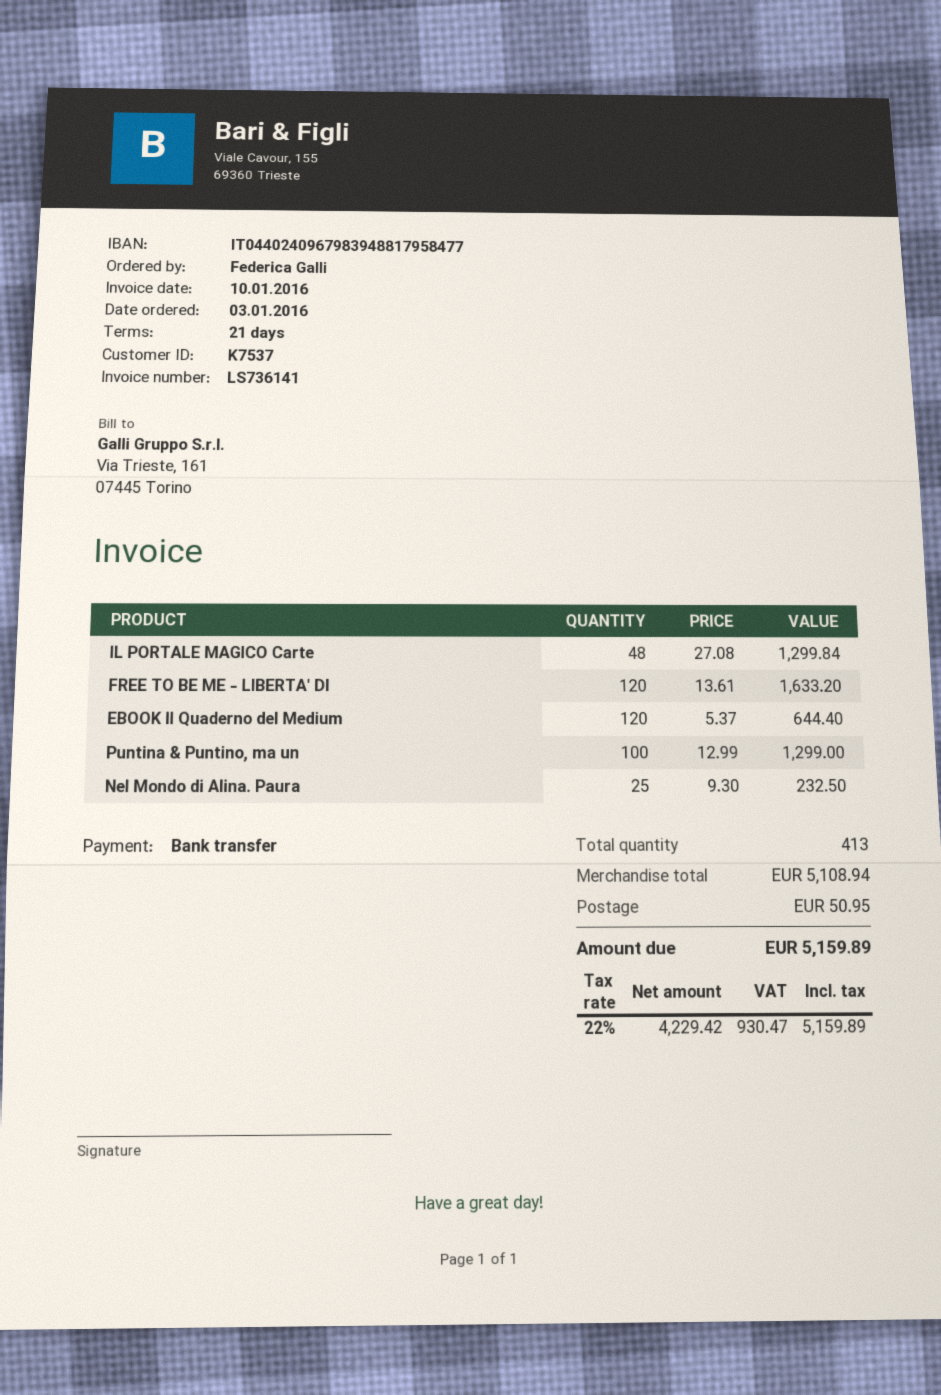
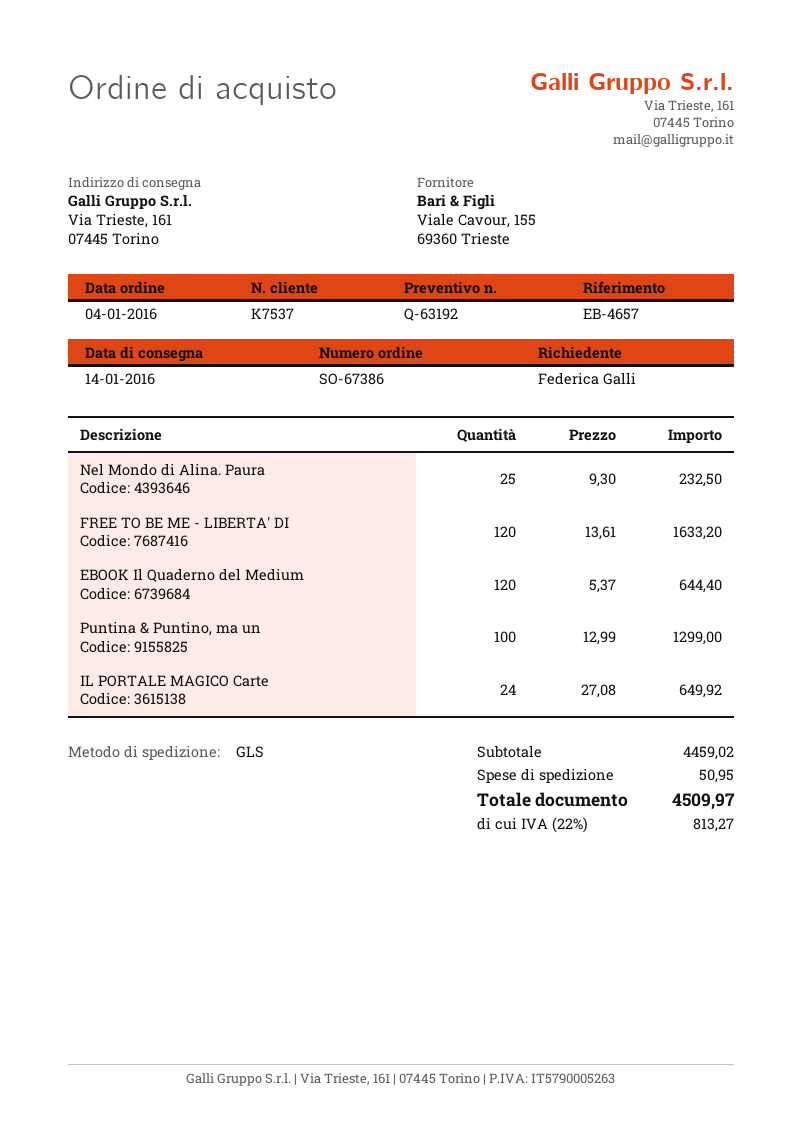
order date: 2016-01-03 -> 2016-01-04
IL PORTALE MAGICO Carte: 48 x 27.08 = 1299.84 -> 24 x 27.08 = 649.92
subtotal: 5108.94 -> 4459.02
tax: 22% = 930.47 -> 22% = 813.27
total: 5159.89 -> 4509.97

